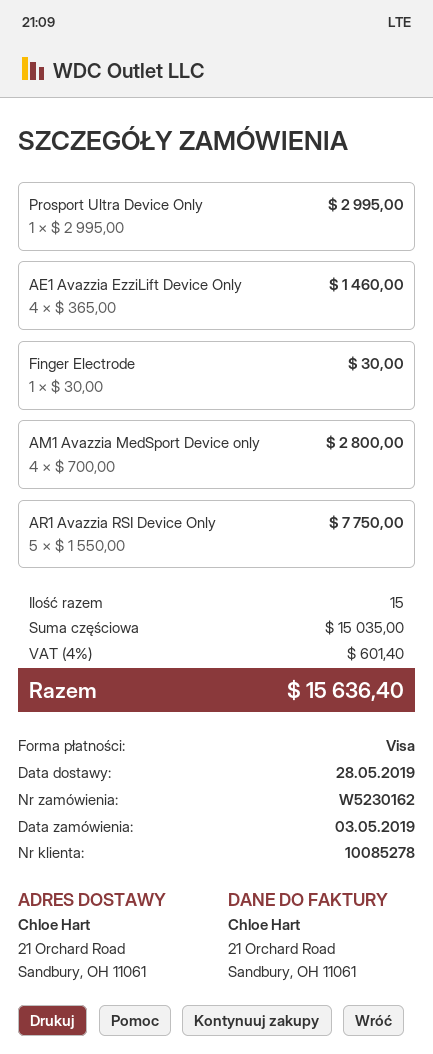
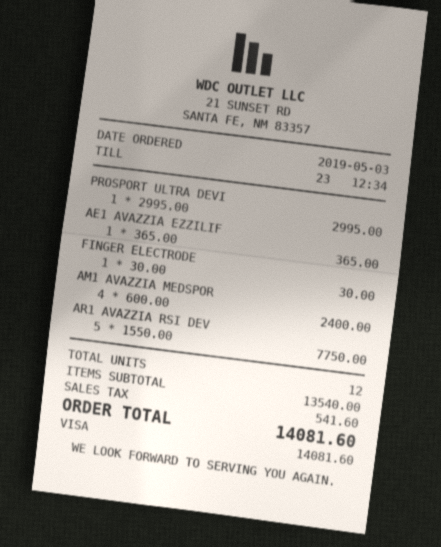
AE1 Avazzia EzziLift Device Only: 4 x 365.00 = 1460.00 -> 1 x 365.00 = 365.00
AM1 Avazzia MedSport Device only: 4 x 700.00 = 2800.00 -> 4 x 600.00 = 2400.00
total quantity: 15 -> 12
subtotal: 15035.00 -> 13540.00
tax: 601.40 -> 541.60
total: 15636.40 -> 14081.60

